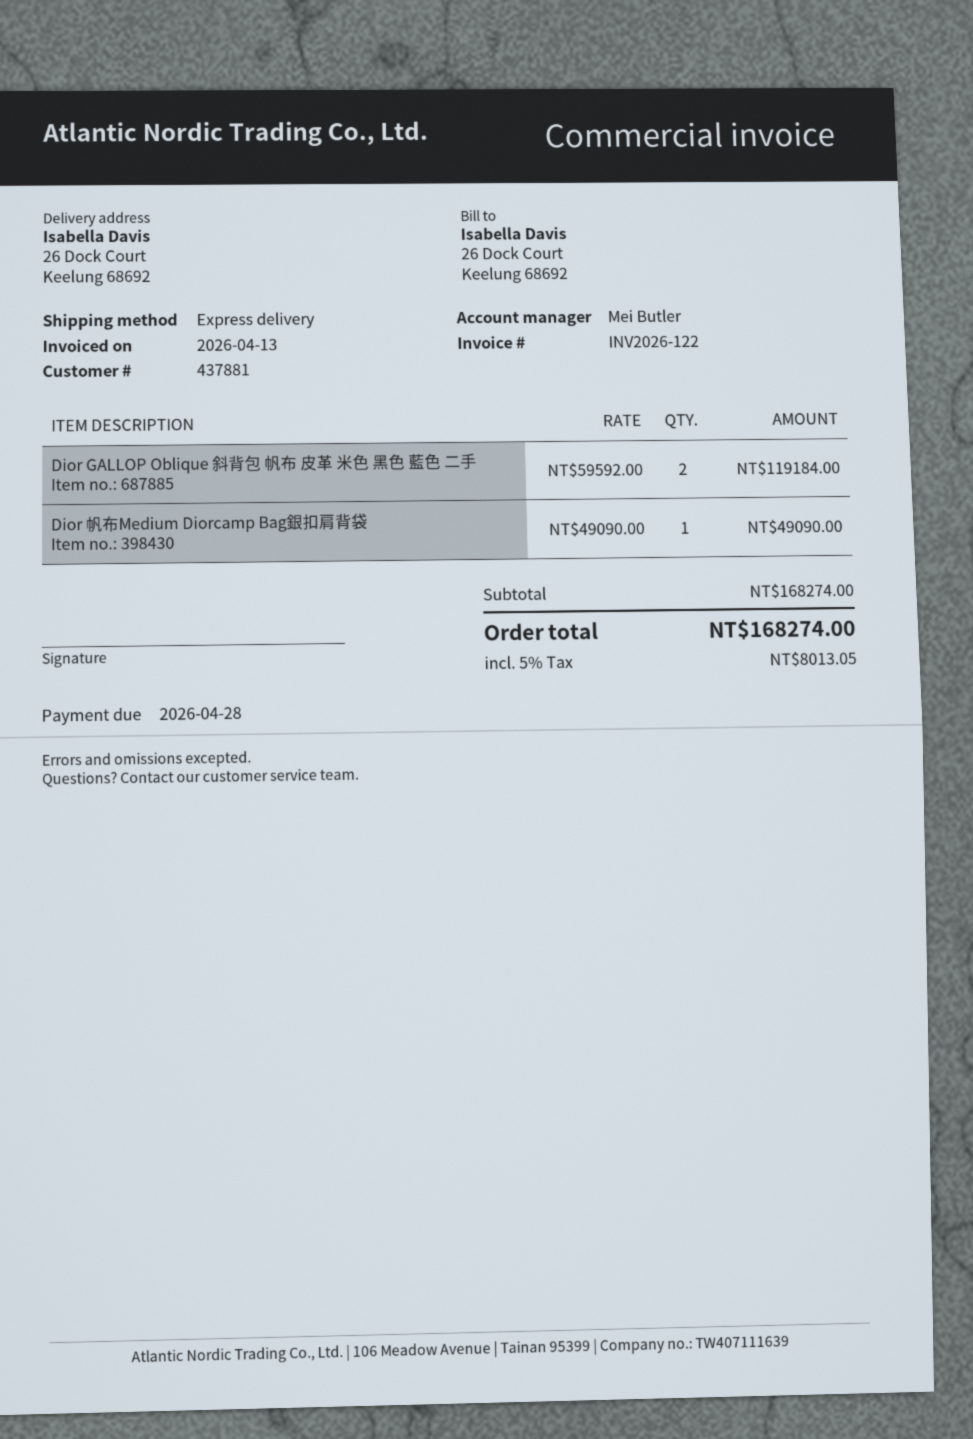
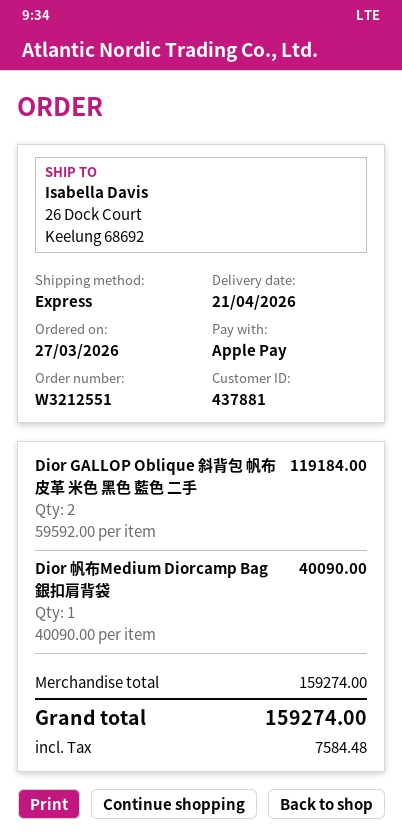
Dior 帆布Medium Diorcamp Bag銀扣肩背袋: 1 x 49090.00 = 49090.00 -> 1 x 40090.00 = 40090.00
subtotal: 168274.00 -> 159274.00
tax: 8013.05 -> 7584.48
total: 168274.00 -> 159274.00

